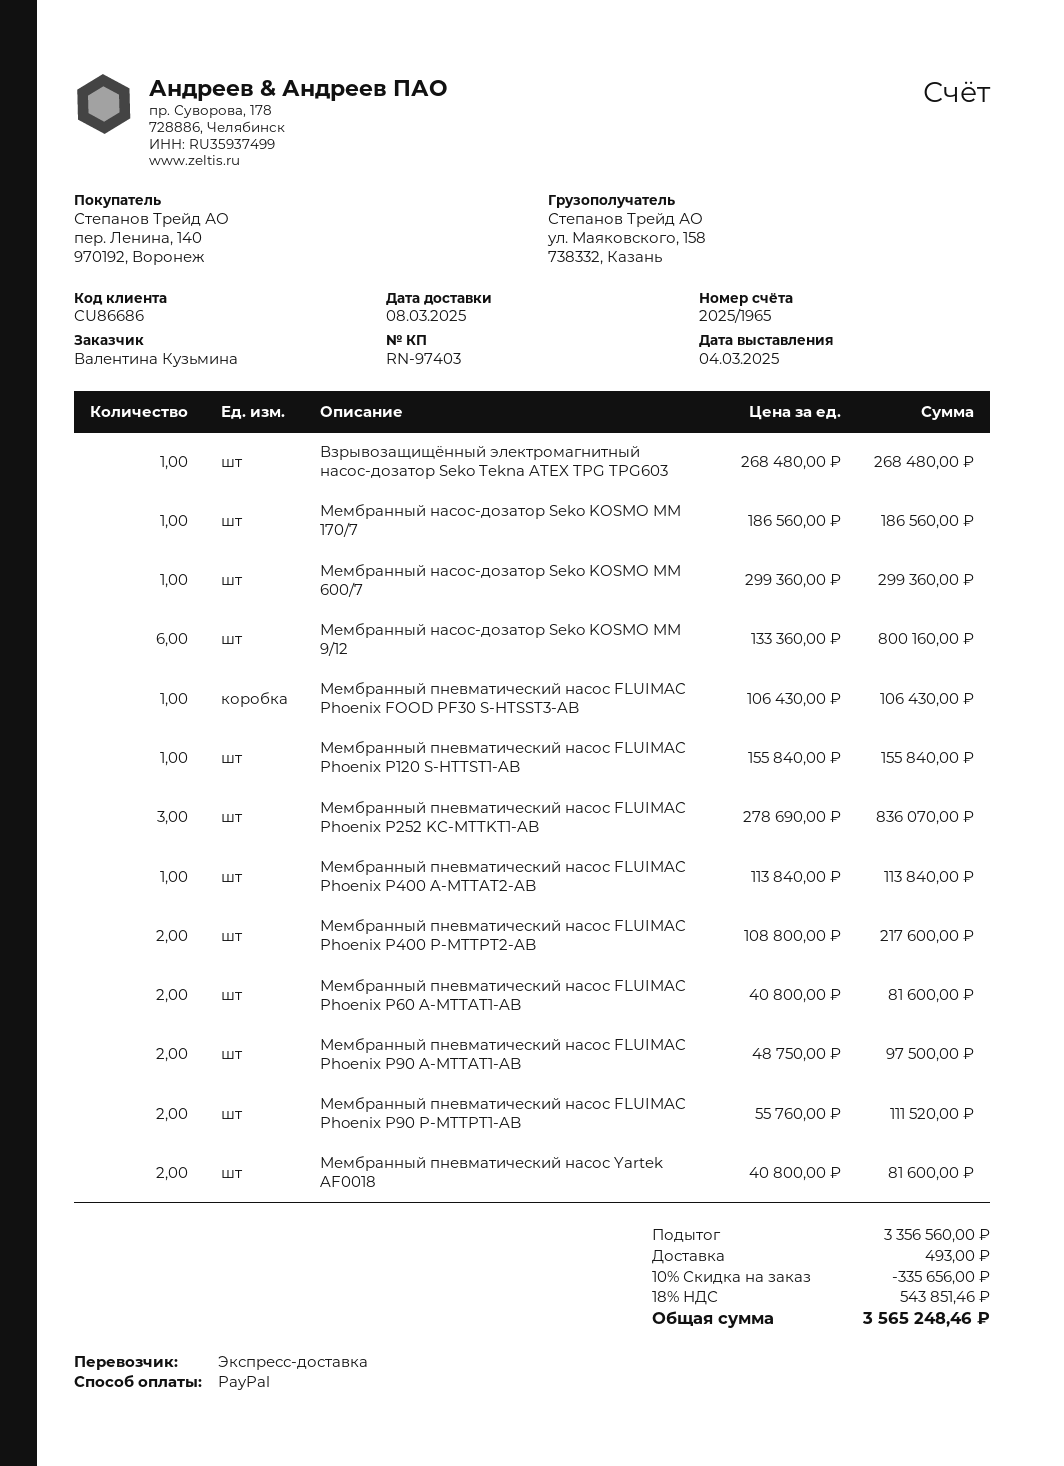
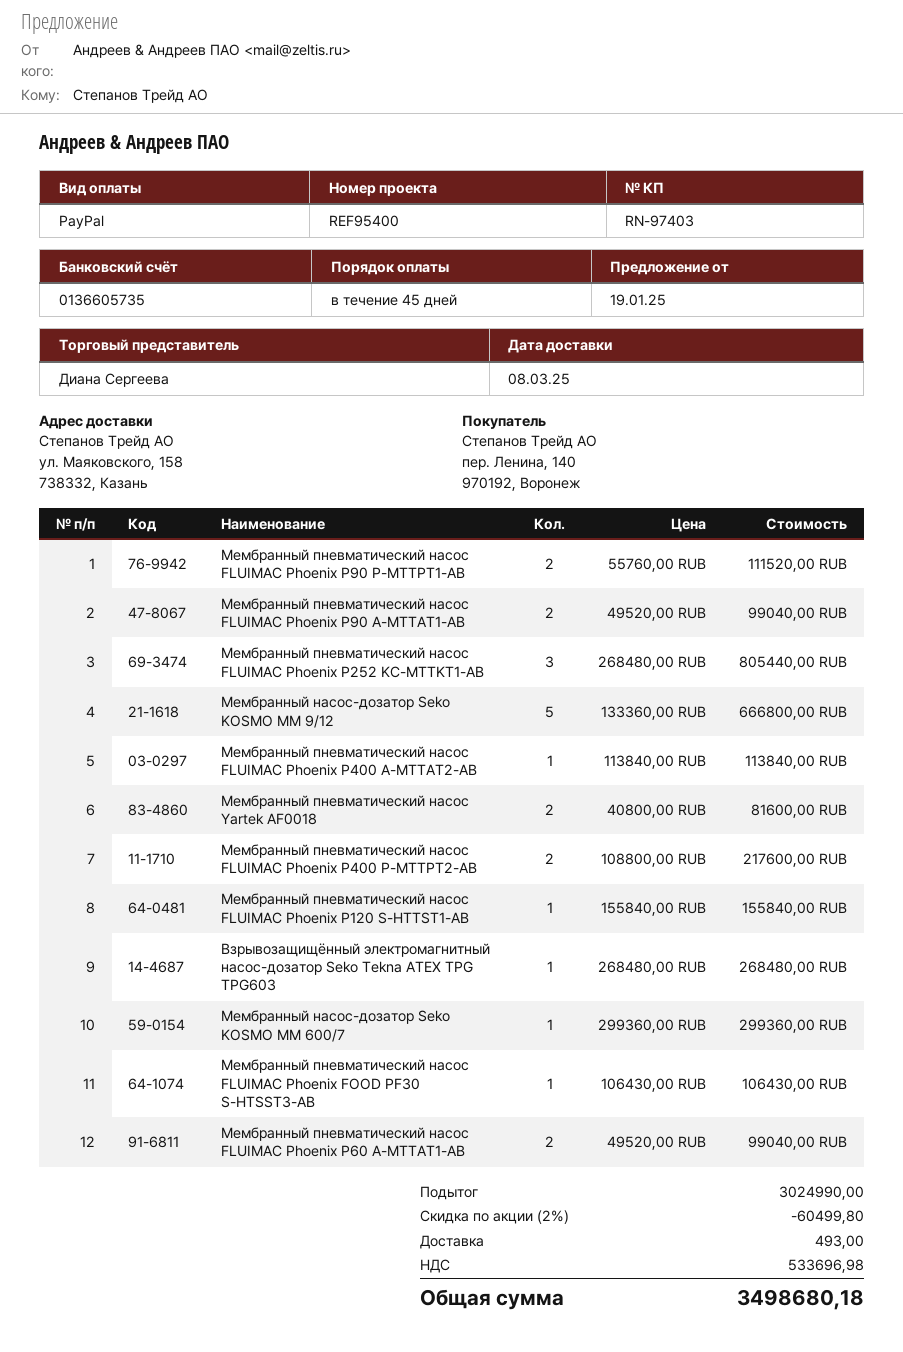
Мембранный насос-дозатор Seko KOSMO MM 170/7: 1 x 186560.00 = 186560.00 -> none
Мембранный насос-дозатор Seko KOSMO MM 9/12: 6 x 133360.00 = 800160.00 -> 5 x 133360.00 = 666800.00
Мембранный пневматический насос FLUIMAC Phoenix P252 KC-MTTKT1-AB: 3 x 278690.00 = 836070.00 -> 3 x 268480.00 = 805440.00
Мембранный пневматический насос FLUIMAC Phoenix P60 A-MTTAT1-AB: 2 x 40800.00 = 81600.00 -> 2 x 49520.00 = 99040.00
Мембранный пневматический насос FLUIMAC Phoenix P90 A-MTTAT1-AB: 2 x 48750.00 = 97500.00 -> 2 x 49520.00 = 99040.00
subtotal: 3356560.00 -> 3024990.00
discount: 10% = 335656.00 -> 2% = 60499.80
tax: 543851.46 -> 533696.98
total: 3565248.46 -> 3498680.18

